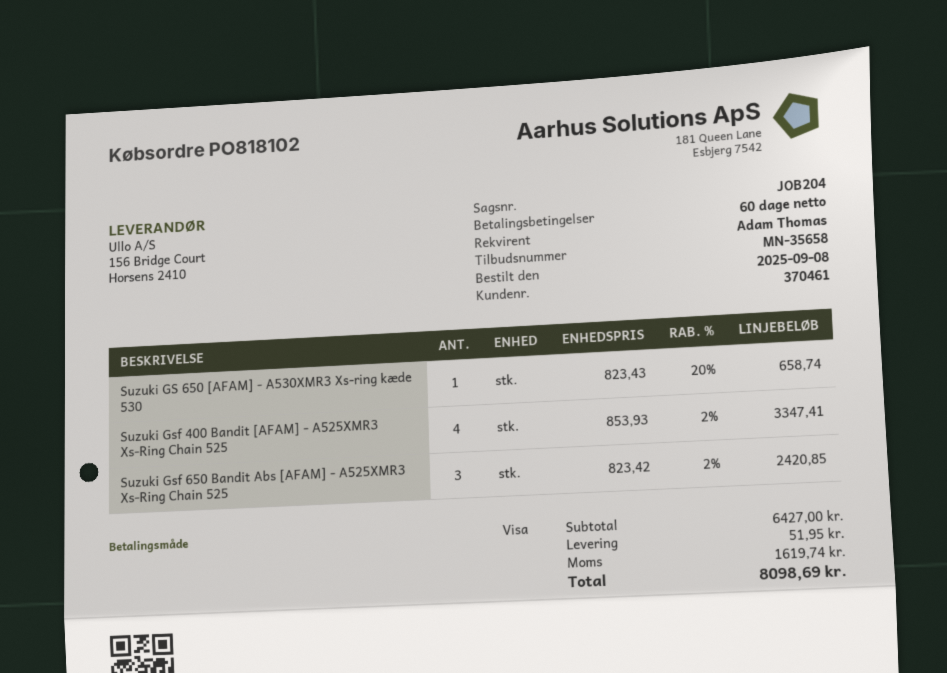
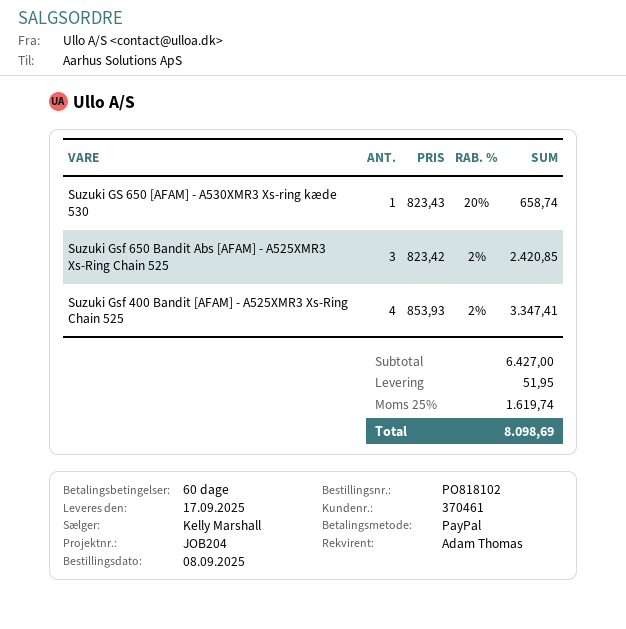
payment method: Visa -> PayPal

